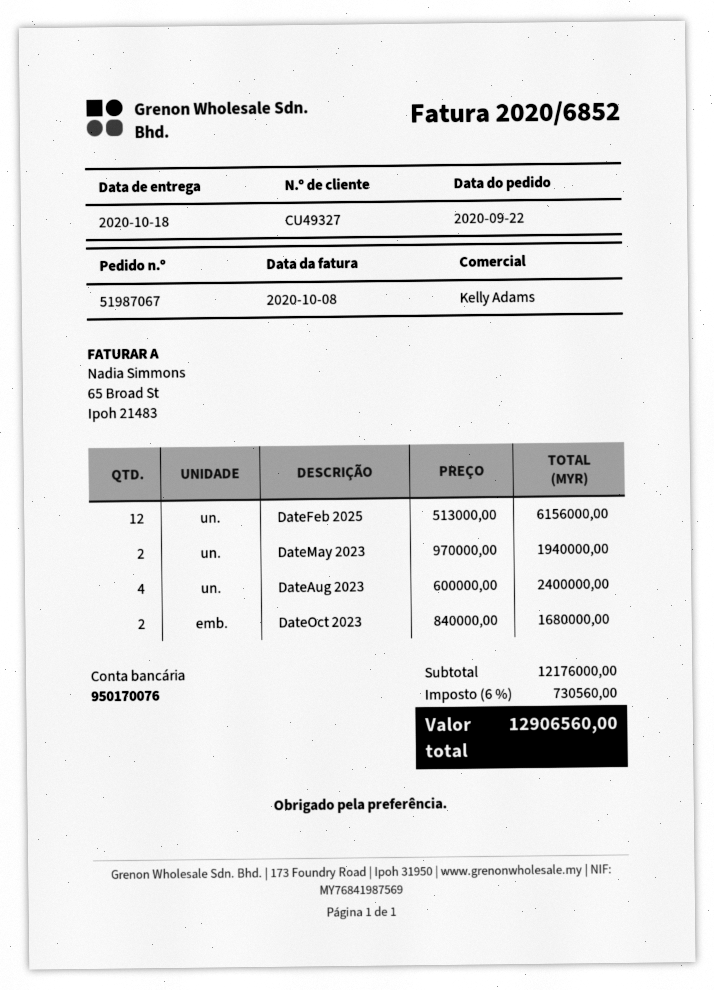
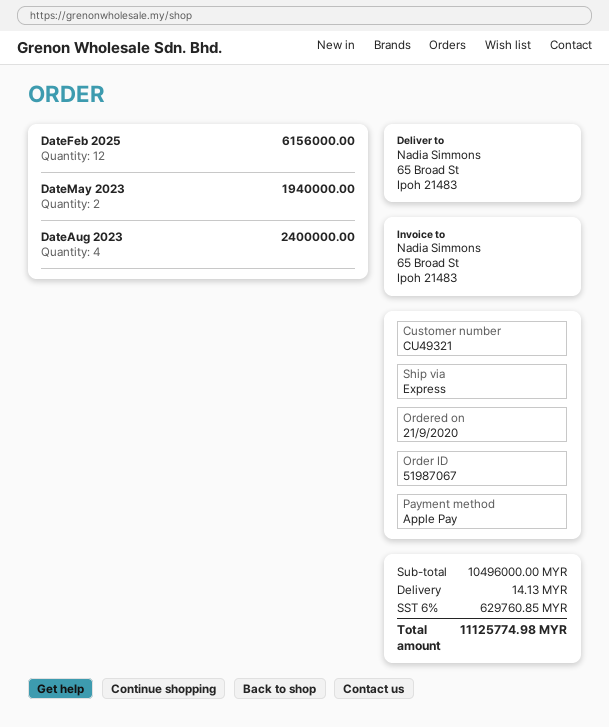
order date: 2020-09-22 -> 2020-09-21
customer number: CU49327 -> CU49321
DateOct 2023: 2 for 1680000.00 -> none
subtotal: 12176000.00 -> 10496000.00
shipping: none -> 14.13
tax: 6% = 730560.00 -> 6% = 629760.85
total: 12906560.00 -> 11125774.98

